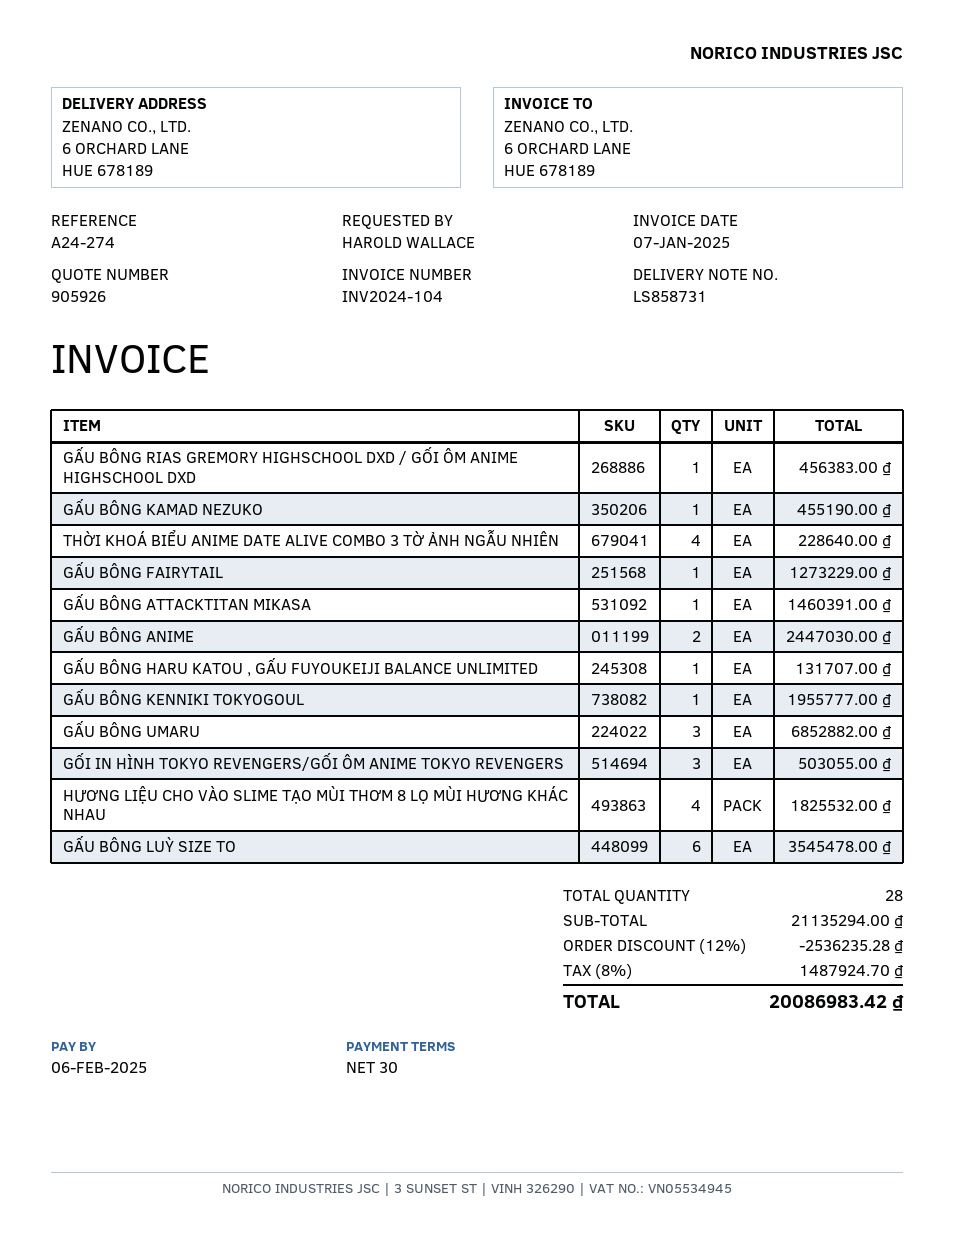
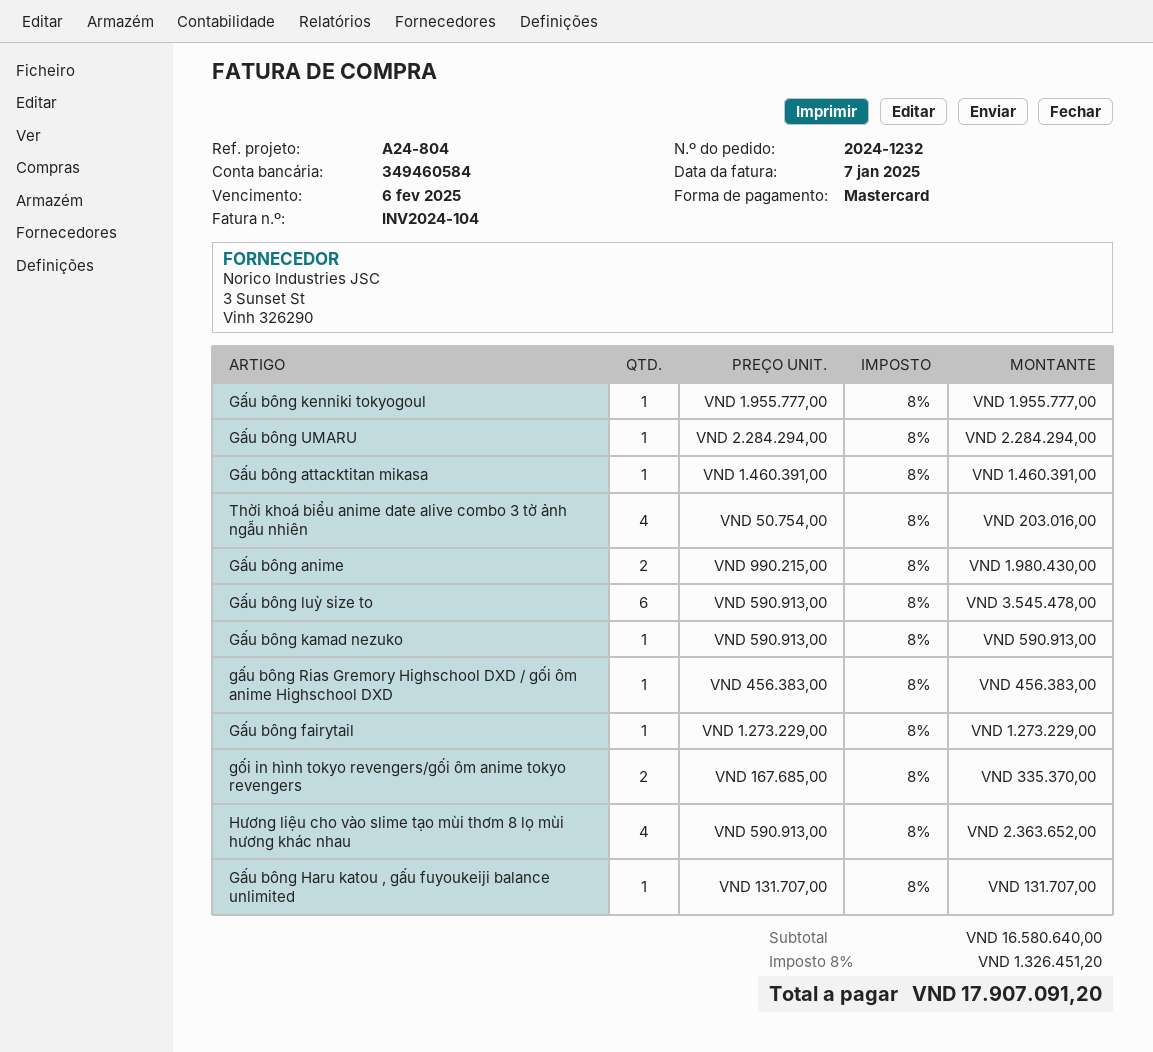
reference: A24-274 -> A24-804
GẤU BÔNG KAMAD NEZUKO: 1 for 455190.00 -> 1 for 590913.00
THỜI KHOÁ BIỂU ANIME DATE ALIVE COMBO 3 TỜ ẢNH NGẪU NHIÊN: 4 for 228640.00 -> 4 for 203016.00
GẤU BÔNG ANIME: 2 for 2447030.00 -> 2 for 1980430.00
GẤU BÔNG UMARU: 3 for 6852882.00 -> 1 for 2284294.00
GỐI IN HÌNH TOKYO REVENGERS/GỐI ÔM ANIME TOKYO REVENGERS: 3 for 503055.00 -> 2 for 335370.00
HƯƠNG LIỆU CHO VÀO SLIME TẠO MÙI THƠM 8 LỌ MÙI HƯƠNG KHÁC NHAU: 4 for 1825532.00 -> 4 for 2363652.00
subtotal: 21135294.00 -> 16580640.00
discount: 12% = 2536235.28 -> none
tax: 8% = 1487924.70 -> 8% = 1326451.20
total: 20086983.42 -> 17907091.20

